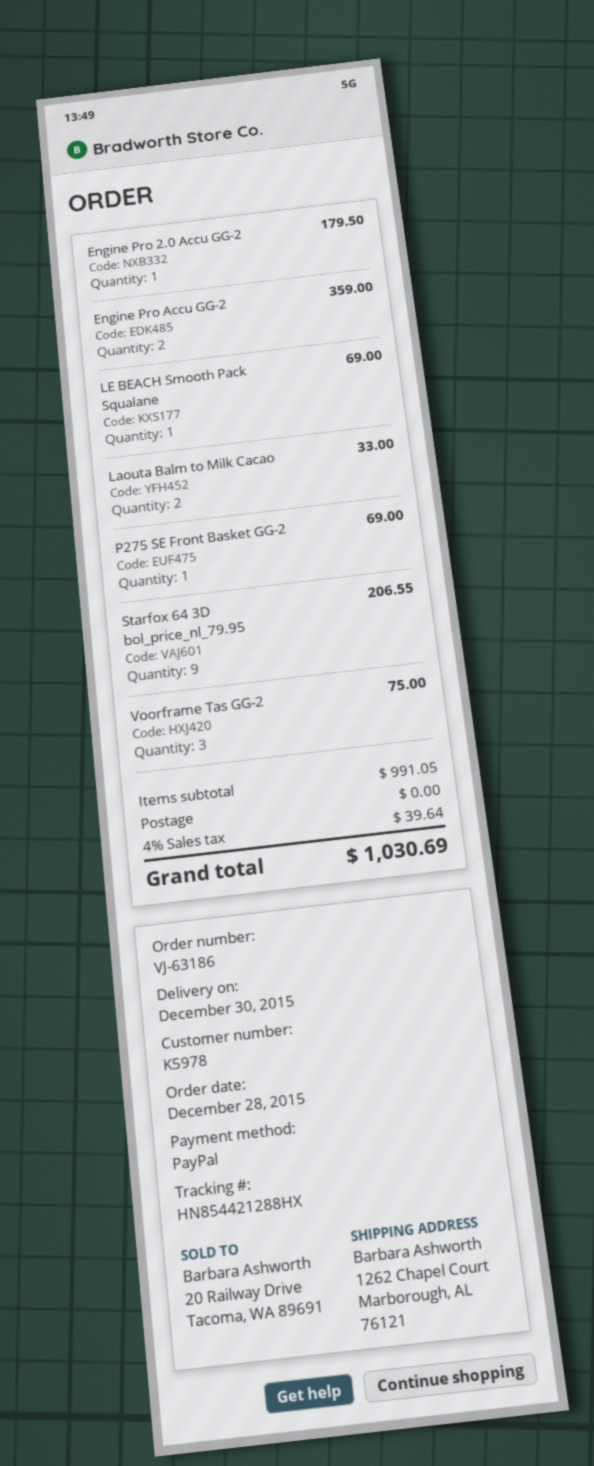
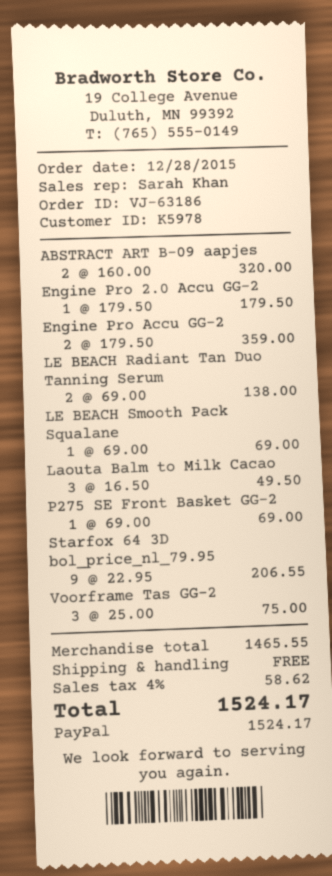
Laouta Balm to Milk Cacao: 2 for 33.00 -> 3 for 49.50
ABSTRACT ART B-09 aapjes: none -> 2 for 320.00
LE BEACH Radiant Tan Duo Tanning Serum: none -> 2 for 138.00
subtotal: 991.05 -> 1465.55
tax: 4% = 39.64 -> 4% = 58.62
total: 1030.69 -> 1524.17

